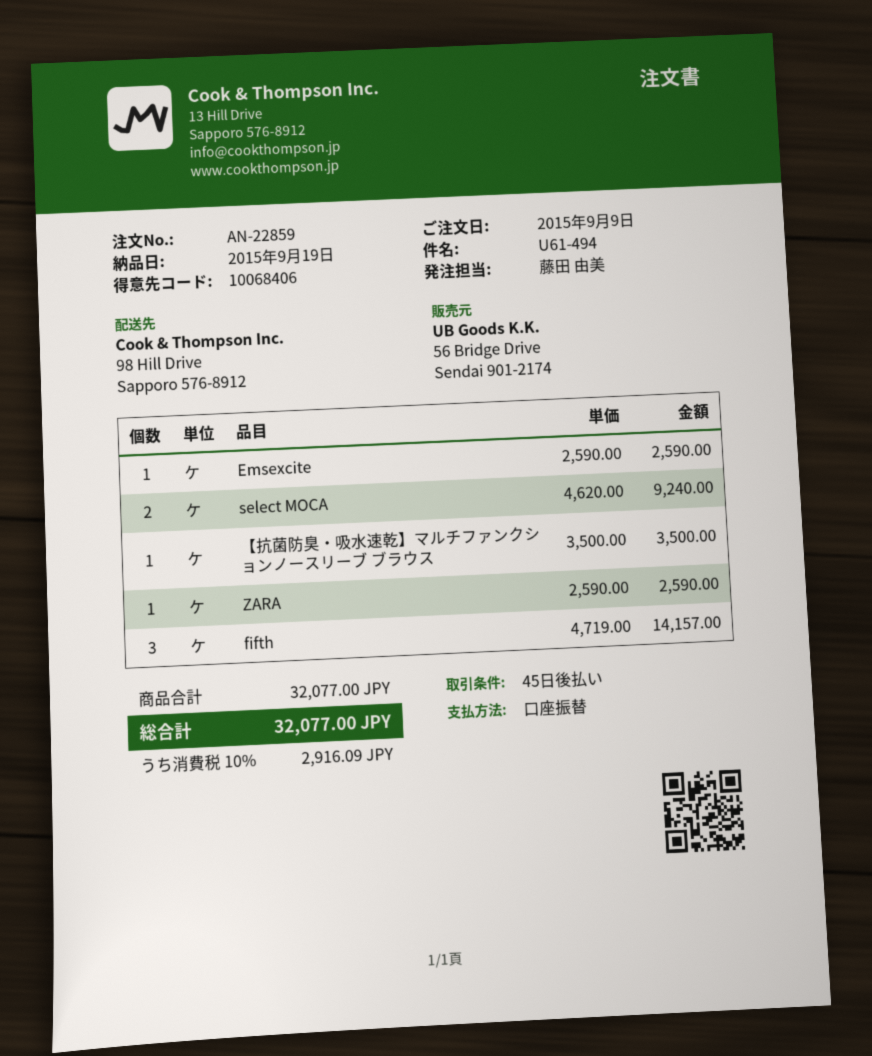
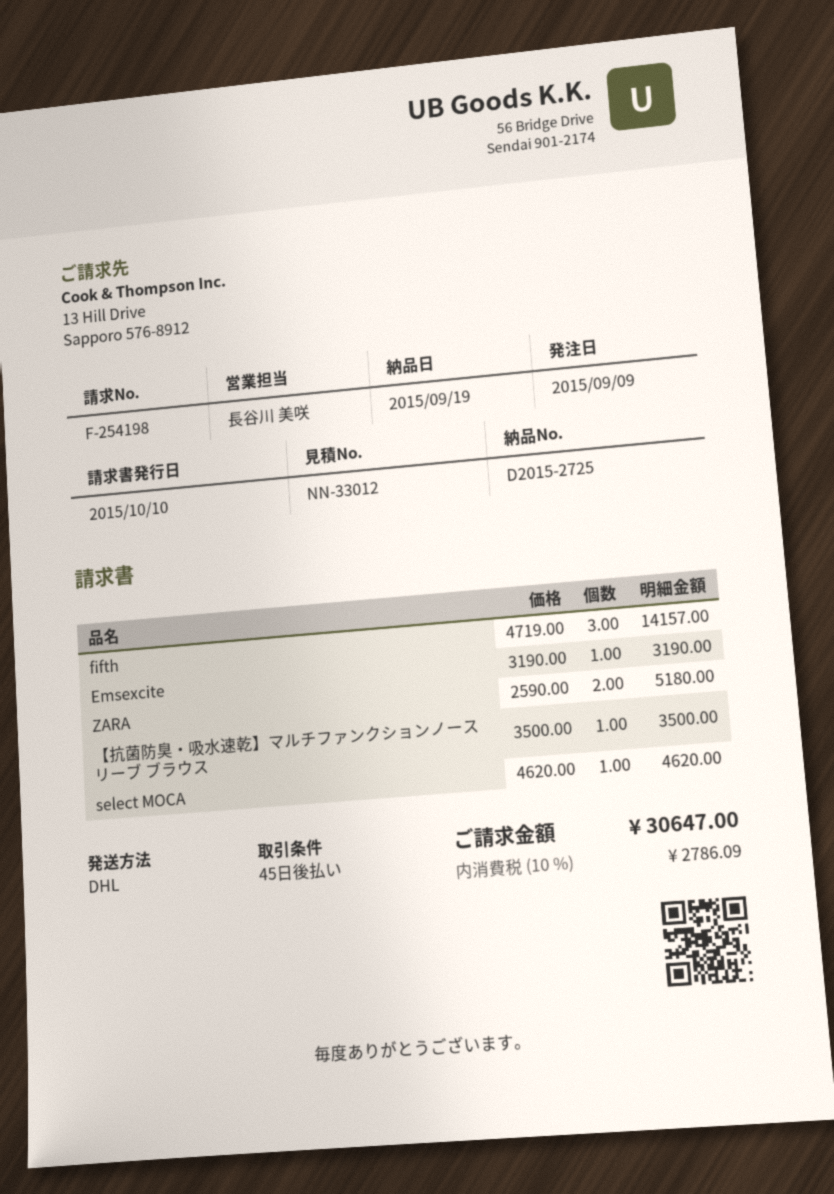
Emsexcite: 1 x 2590.00 = 2590.00 -> 1 x 3190.00 = 3190.00
select MOCA: 2 x 4620.00 = 9240.00 -> 1 x 4620.00 = 4620.00
ZARA: 1 x 2590.00 = 2590.00 -> 2 x 2590.00 = 5180.00
tax: 10% = 2916.09 -> 10% = 2786.09
total: 32077.00 -> 30647.00

